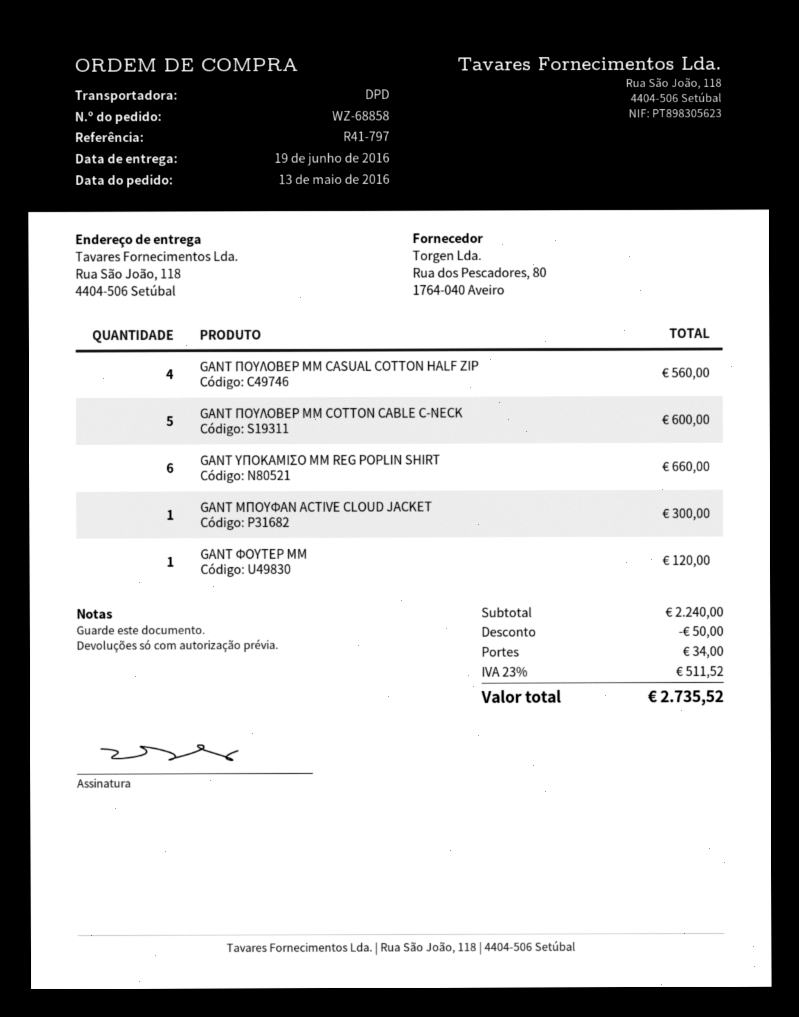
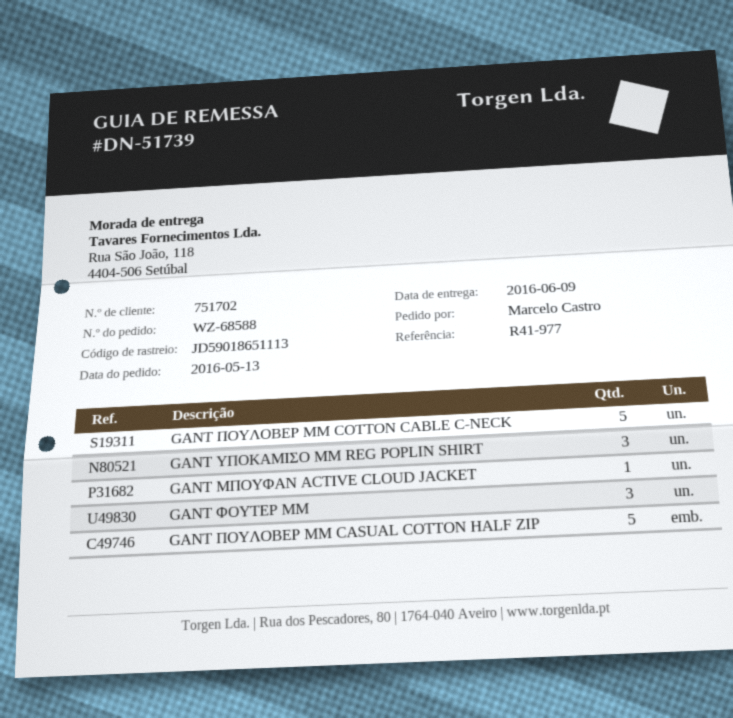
order number: WZ-68858 -> WZ-68588
delivery date: 2016-06-19 -> 2016-06-09
reference: R41-797 -> R41-977
GANT ΠΟΥΛΟΒΕΡ ΜΜ CASUAL COTTON HALF ZIP: 4 -> 5
GANT ΥΠΟΚΑΜΙΣΟ ΜΜ REG POPLIN SHIRT: 6 -> 3
GANT ΦΟΥΤΕΡ ΜΜ: 1 -> 3

